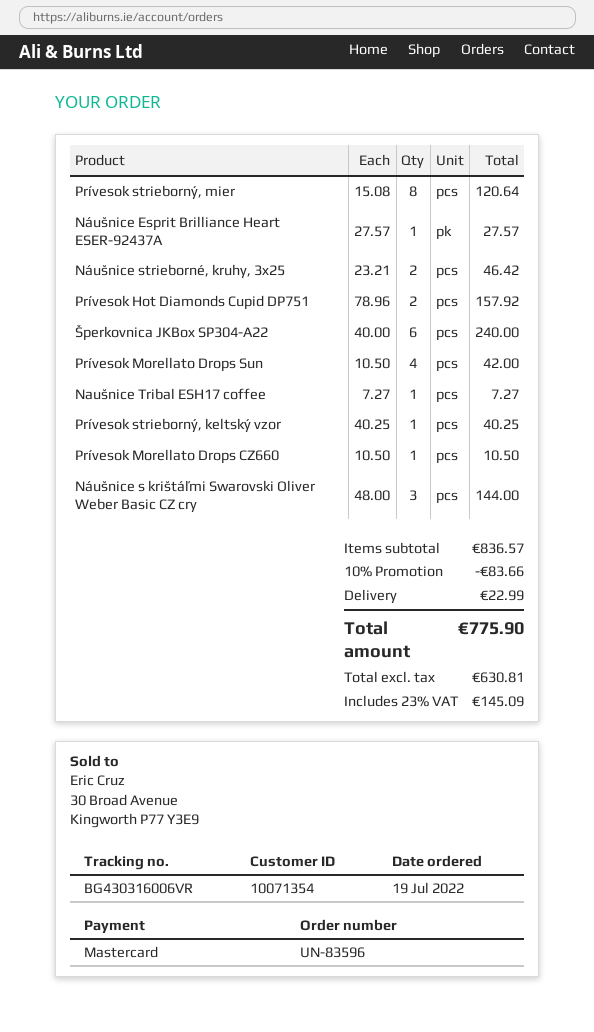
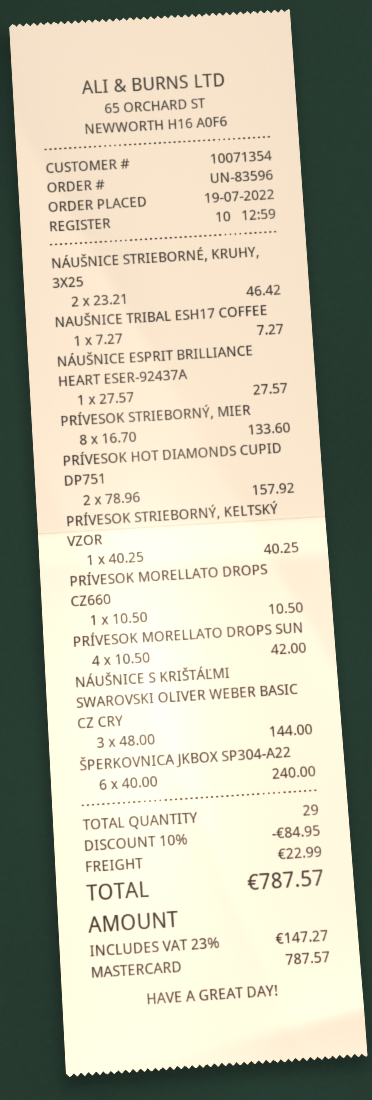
Prívesok strieborný, mier: 8 x 15.08 = 120.64 -> 8 x 16.70 = 133.60
discount: 10% = 83.66 -> 10% = 84.95
tax: 23% = 145.09 -> 23% = 147.27
total: 775.90 -> 787.57

